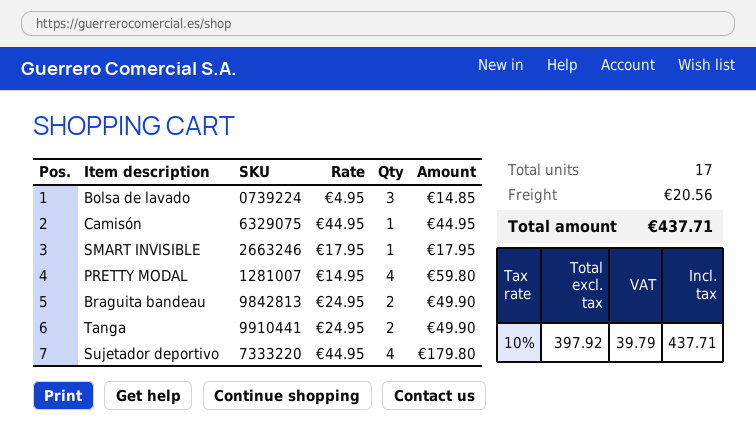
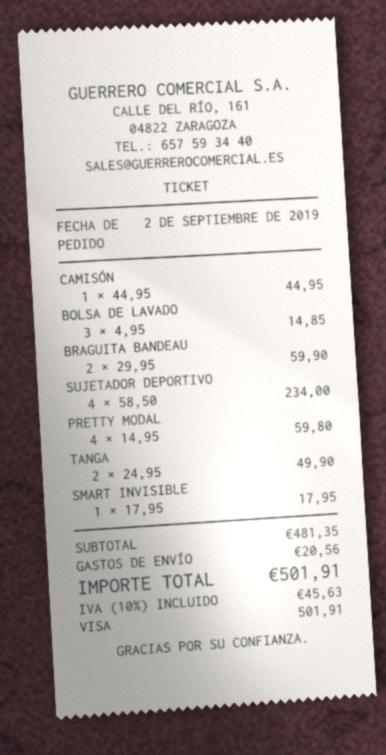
Braguita bandeau: 2 x 24.95 = 49.90 -> 2 x 29.95 = 59.90
Sujetador deportivo: 4 x 44.95 = 179.80 -> 4 x 58.50 = 234.00
tax: 10% = 39.79 -> 10% = 45.63
total: 437.71 -> 501.91

